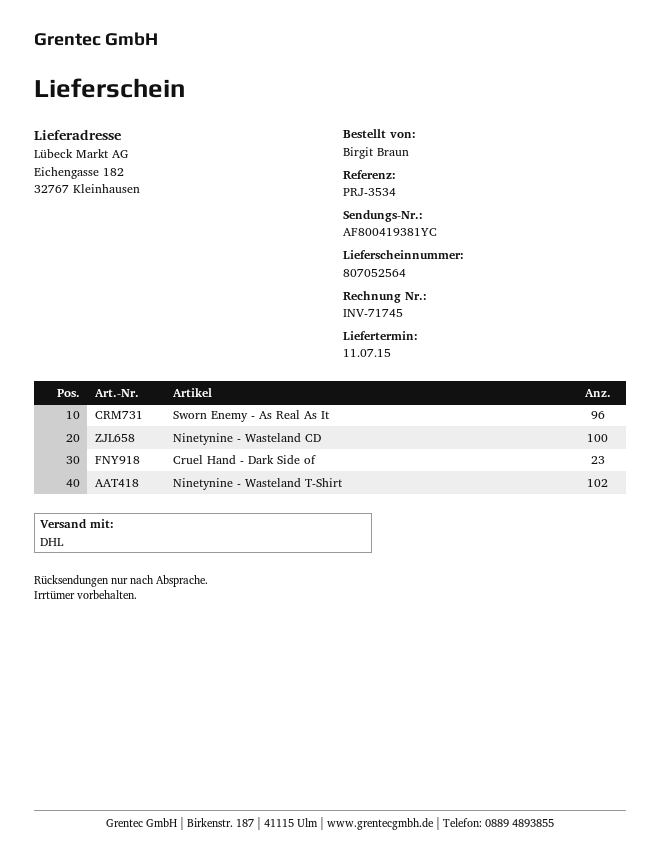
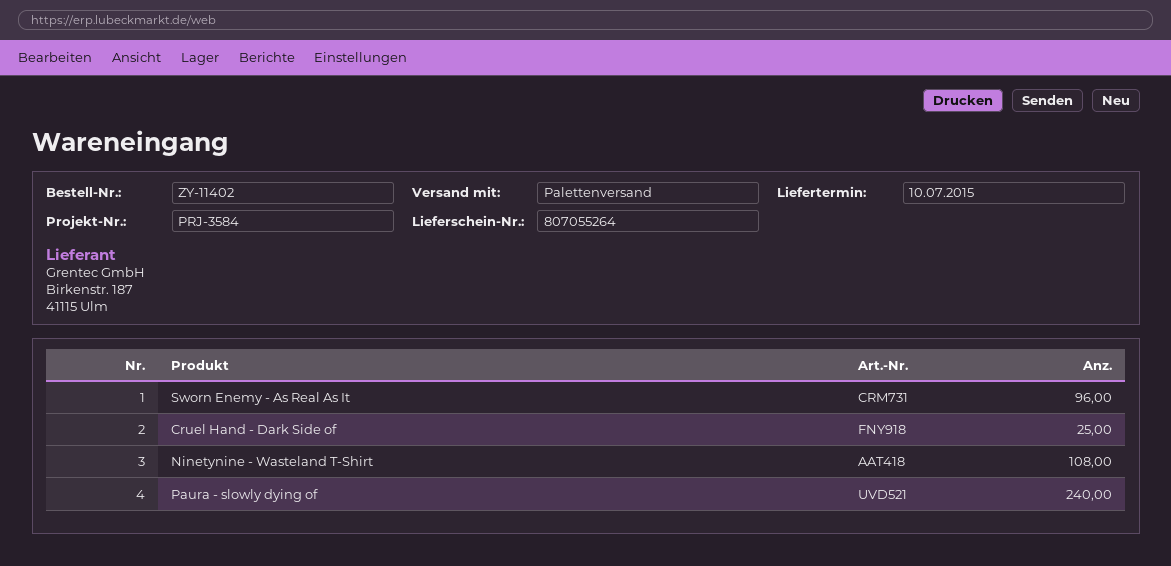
delivery note number: 807052564 -> 807055264
delivery date: 2015-07-11 -> 2015-07-10
reference: PRJ-3534 -> PRJ-3584
shipping method: DHL -> pallet freight
Ninetynine - Wasteland CD: 100 -> none
Cruel Hand - Dark Side of: 23 -> 25
Ninetynine - Wasteland T-Shirt: 102 -> 108
Paura - slowly dying of: none -> 240

